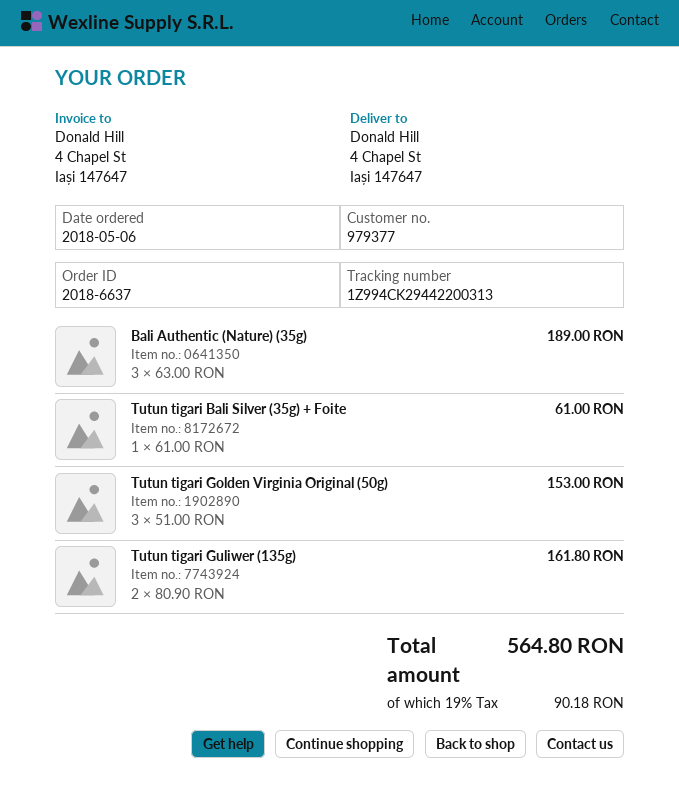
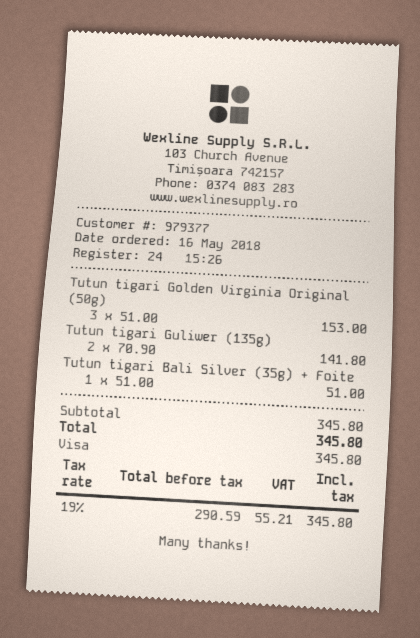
order date: 2018-05-06 -> 2018-05-16
Bali Authentic (Nature) (35g): 3 x 63.00 = 189.00 -> none
Tutun tigari Bali Silver (35g) + Foite: 1 x 61.00 = 61.00 -> 1 x 51.00 = 51.00
Tutun tigari Guliwer (135g): 2 x 80.90 = 161.80 -> 2 x 70.90 = 141.80
tax: 19% = 90.18 -> 19% = 55.21
total: 564.80 -> 345.80

